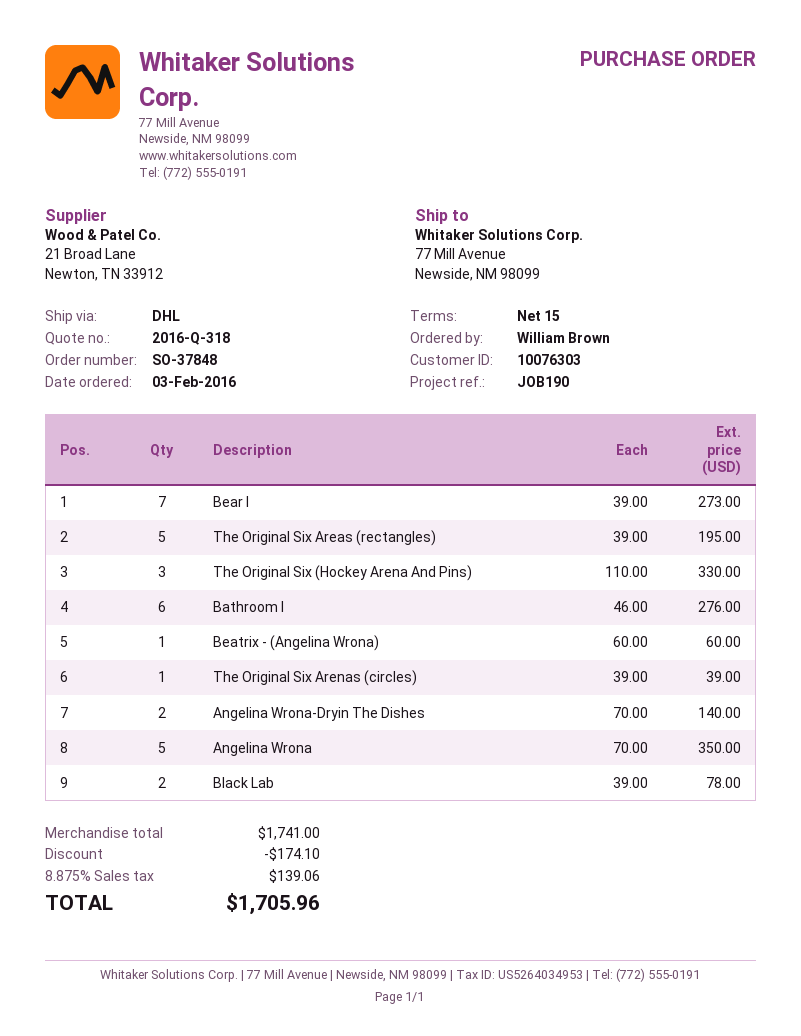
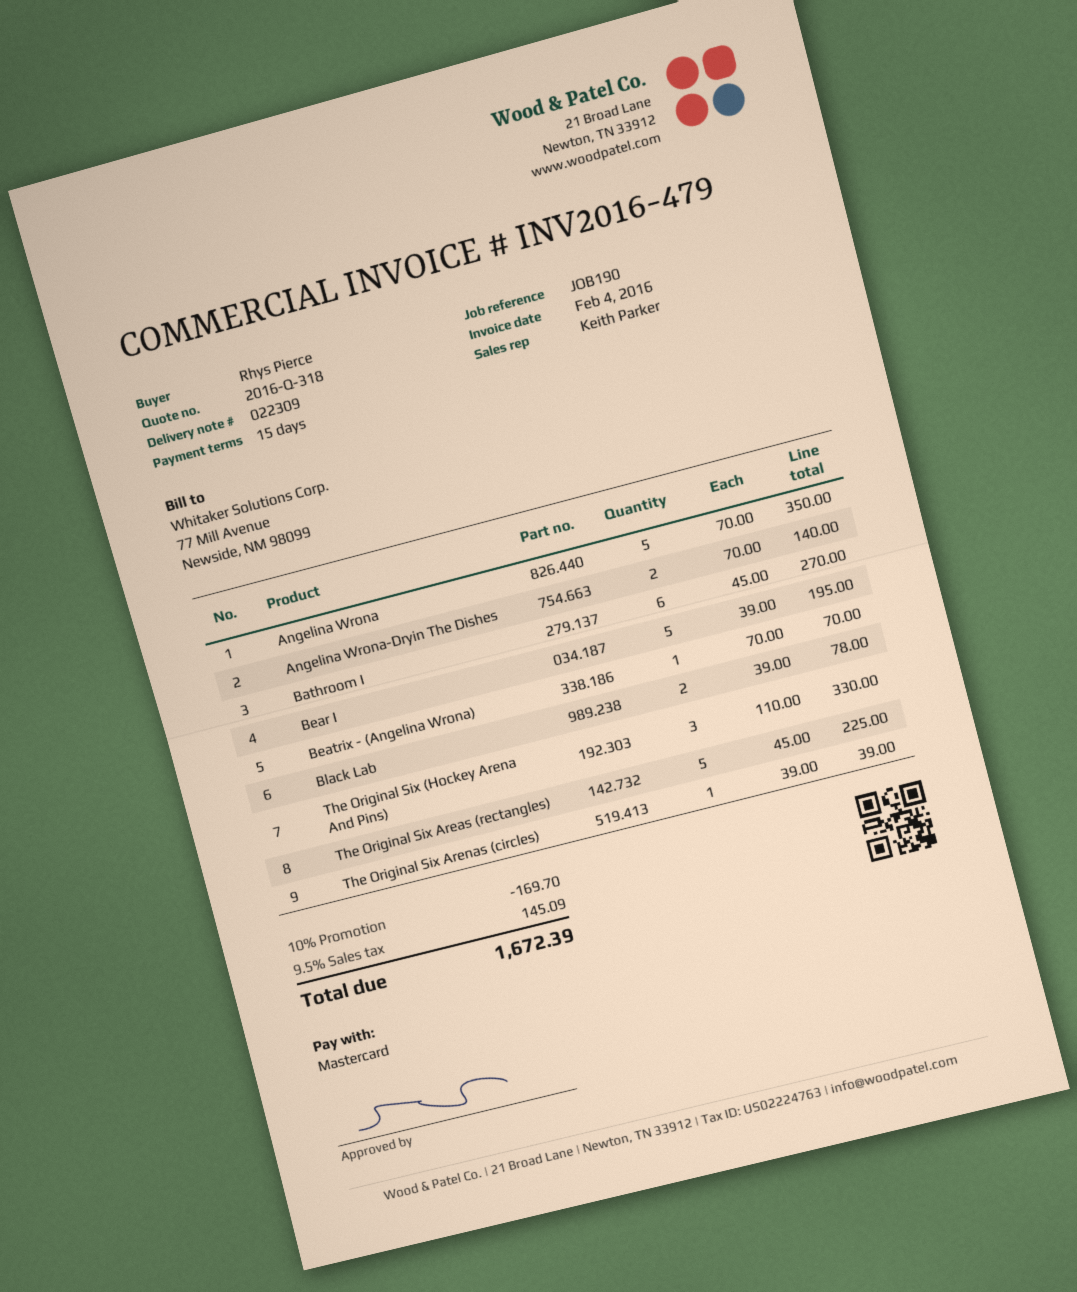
ordered by: William Brown -> Rhys Pierce
Bear I: 7 x 39.00 = 273.00 -> 5 x 39.00 = 195.00
The Original Six Areas (rectangles): 5 x 39.00 = 195.00 -> 5 x 45.00 = 225.00
Bathroom I: 6 x 46.00 = 276.00 -> 6 x 45.00 = 270.00
Beatrix - (Angelina Wrona): 1 x 60.00 = 60.00 -> 1 x 70.00 = 70.00
discount: 174.10 -> 169.70
tax: 8.875% = 139.06 -> 9.5% = 145.09
total: 1705.96 -> 1672.39

